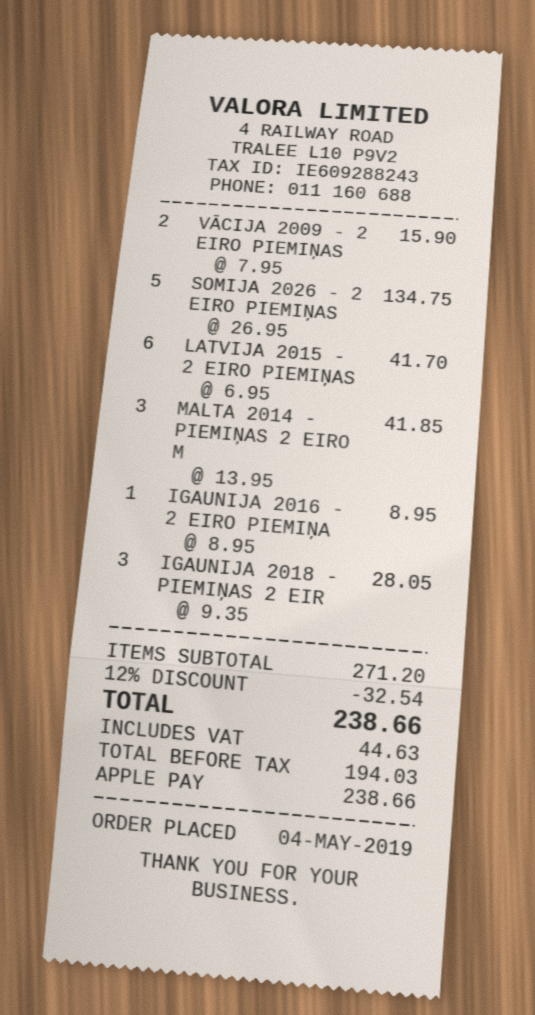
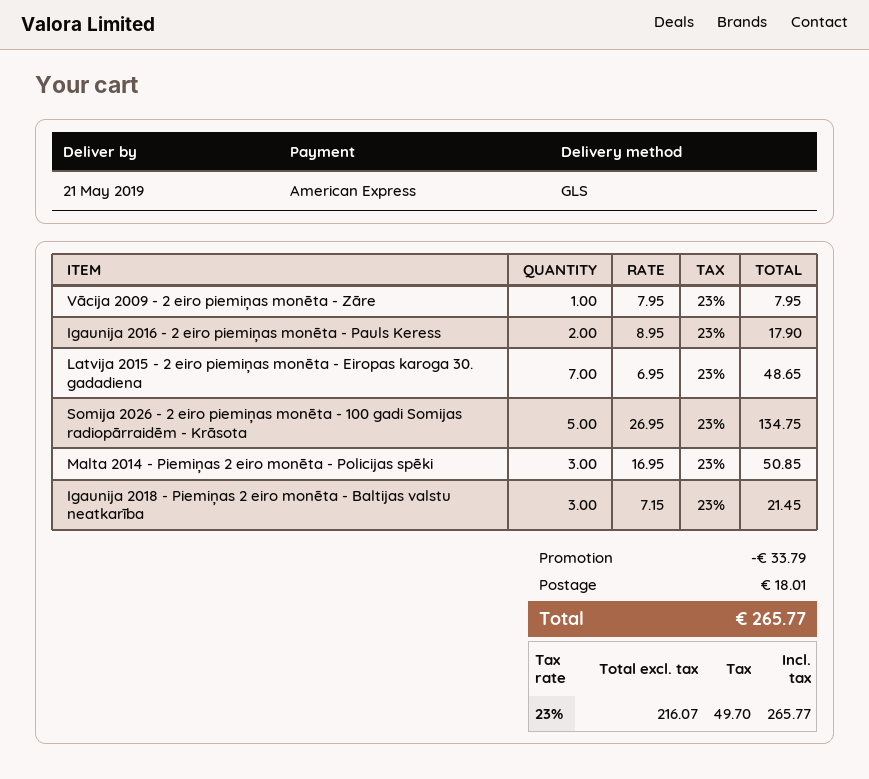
payment method: Apple Pay -> American Express
VĀCIJA 2009 - 2 EIRO PIEMIŅAS: 2 x 7.95 = 15.90 -> 1 x 7.95 = 7.95
LATVIJA 2015 - 2 EIRO PIEMIŅAS: 6 x 6.95 = 41.70 -> 7 x 6.95 = 48.65
MALTA 2014 - PIEMIŅAS 2 EIRO M: 3 x 13.95 = 41.85 -> 3 x 16.95 = 50.85
IGAUNIJA 2016 - 2 EIRO PIEMIŅA: 1 x 8.95 = 8.95 -> 2 x 8.95 = 17.90
IGAUNIJA 2018 - PIEMIŅAS 2 EIR: 3 x 9.35 = 28.05 -> 3 x 7.15 = 21.45
discount: 32.54 -> 33.79
shipping: none -> 18.01
net: 194.03 -> 216.07
tax: 44.63 -> 49.70
total: 238.66 -> 265.77

